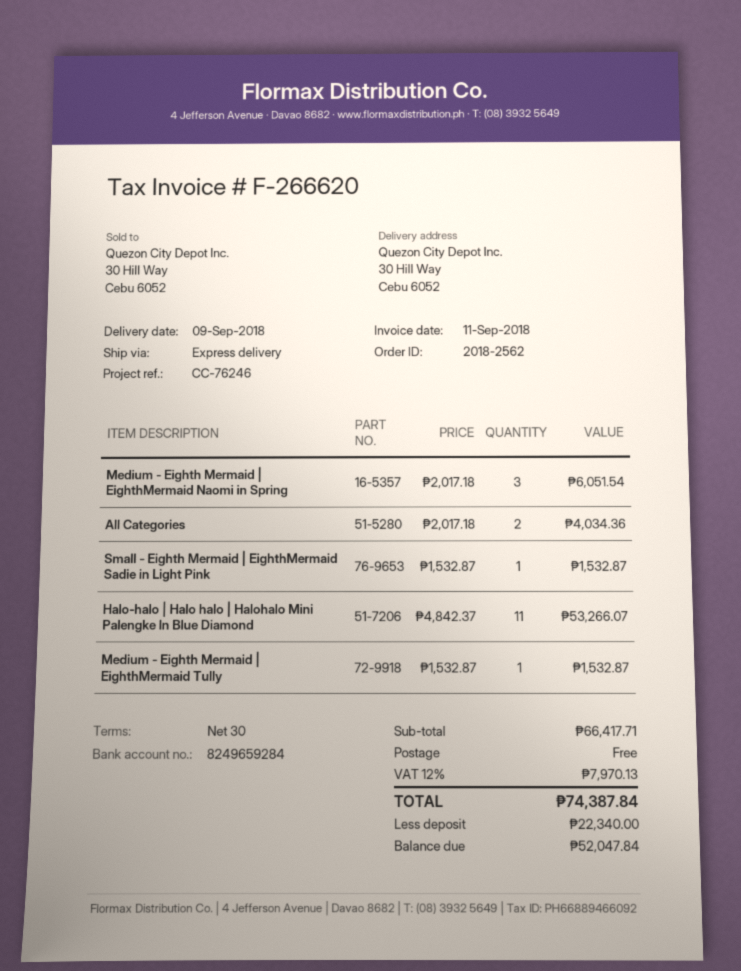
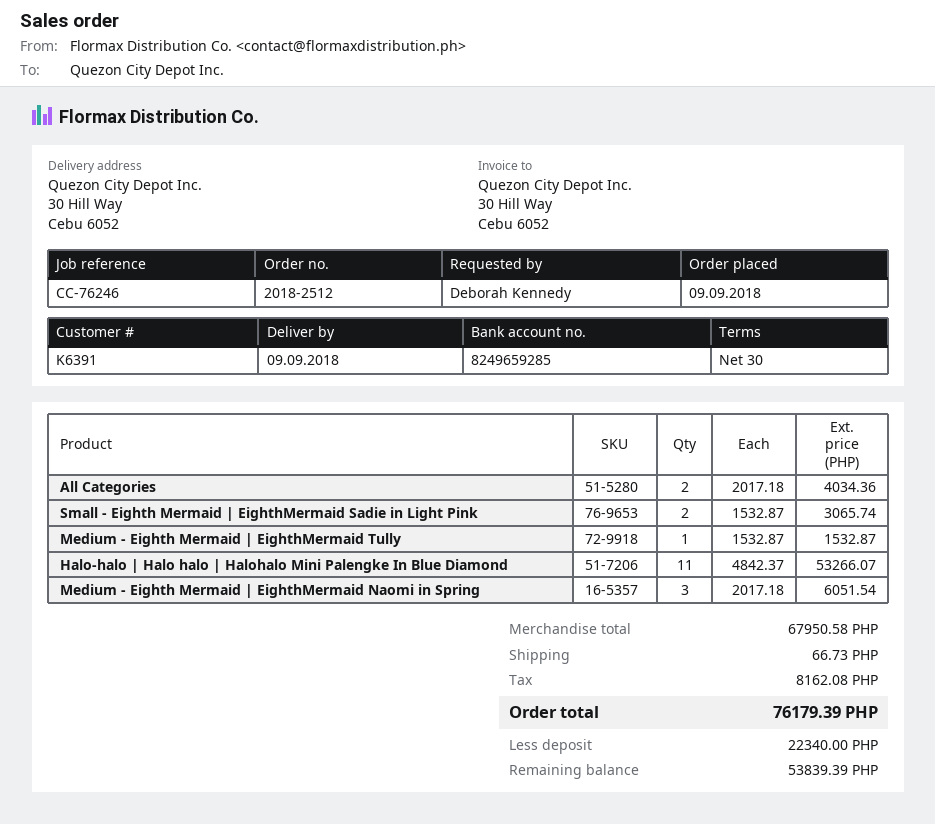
order number: 2018-2562 -> 2018-2512
bank account: 8249659284 -> 8249659285
Small - Eighth Mermaid | EighthMermaid Sadie in Light Pink: 1 x 1532.87 = 1532.87 -> 2 x 1532.87 = 3065.74
subtotal: 66417.71 -> 67950.58
shipping: 0.00 -> 66.73
tax: 7970.13 -> 8162.08
total: 74387.84 -> 76179.39
balance: 52047.84 -> 53839.39

